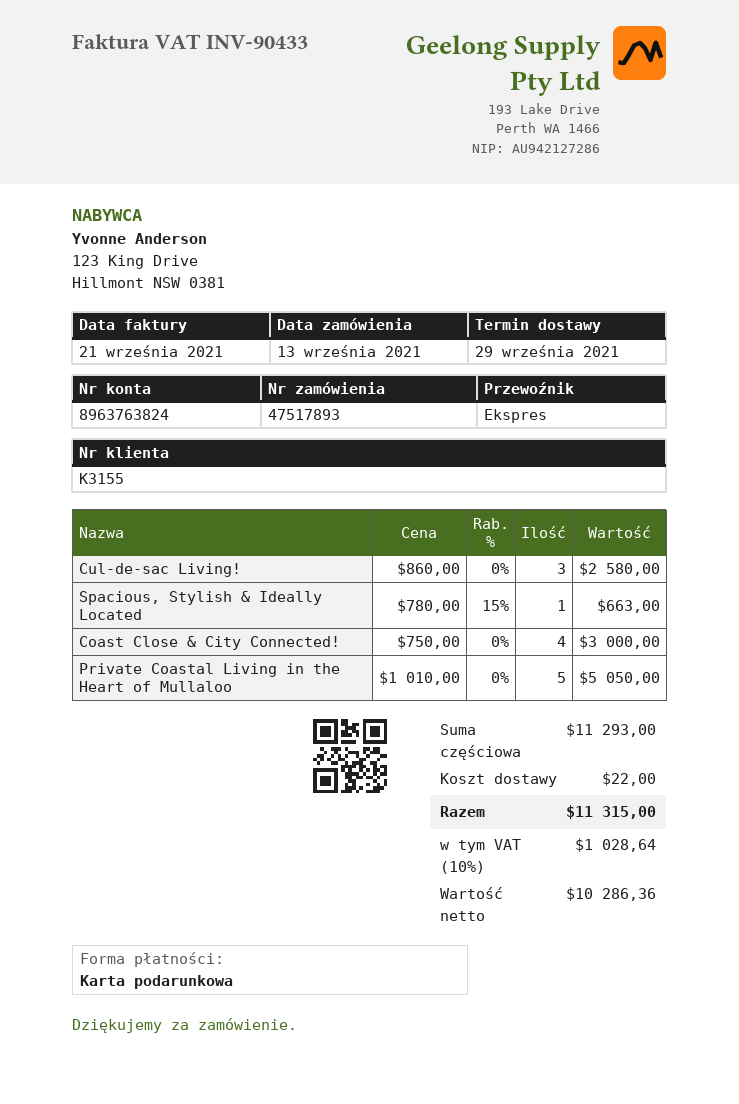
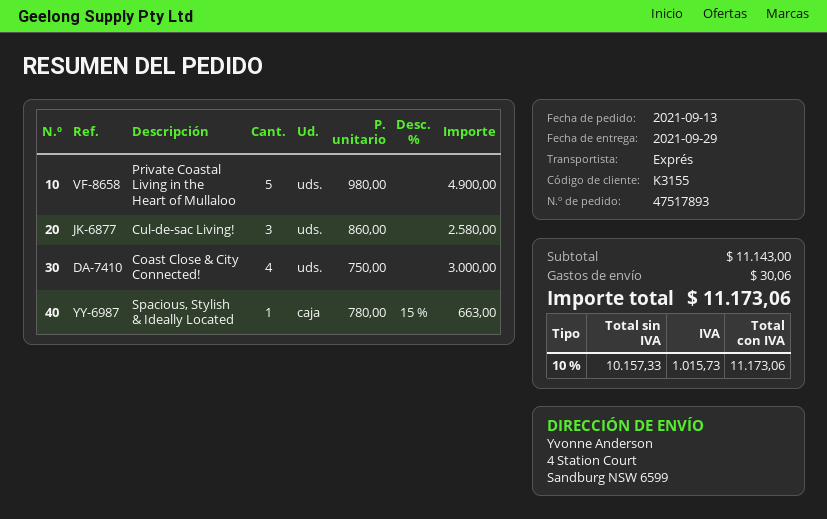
Private Coastal Living in the Heart of Mullaloo: 5 x 1010.00 = 5050.00 -> 5 x 980.00 = 4900.00
subtotal: 11293.00 -> 11143.00
shipping: 22.00 -> 30.06
net: 10286.36 -> 10157.33
tax: 10% = 1028.64 -> 10% = 1015.73
total: 11315.00 -> 11173.06

